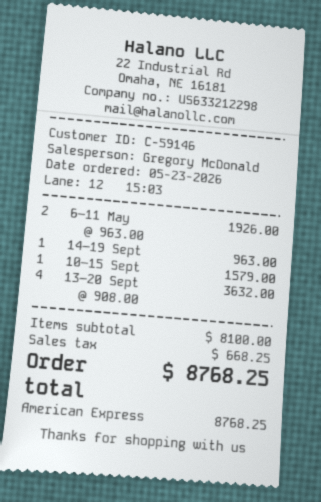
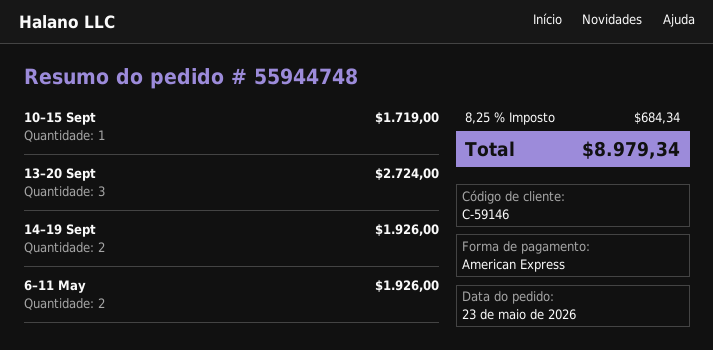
14–19 Sept: 1 for 963.00 -> 2 for 1926.00
10–15 Sept: 1 for 1579.00 -> 1 for 1719.00
13–20 Sept: 4 for 3632.00 -> 3 for 2724.00
tax: 668.25 -> 684.34
total: 8768.25 -> 8979.34

